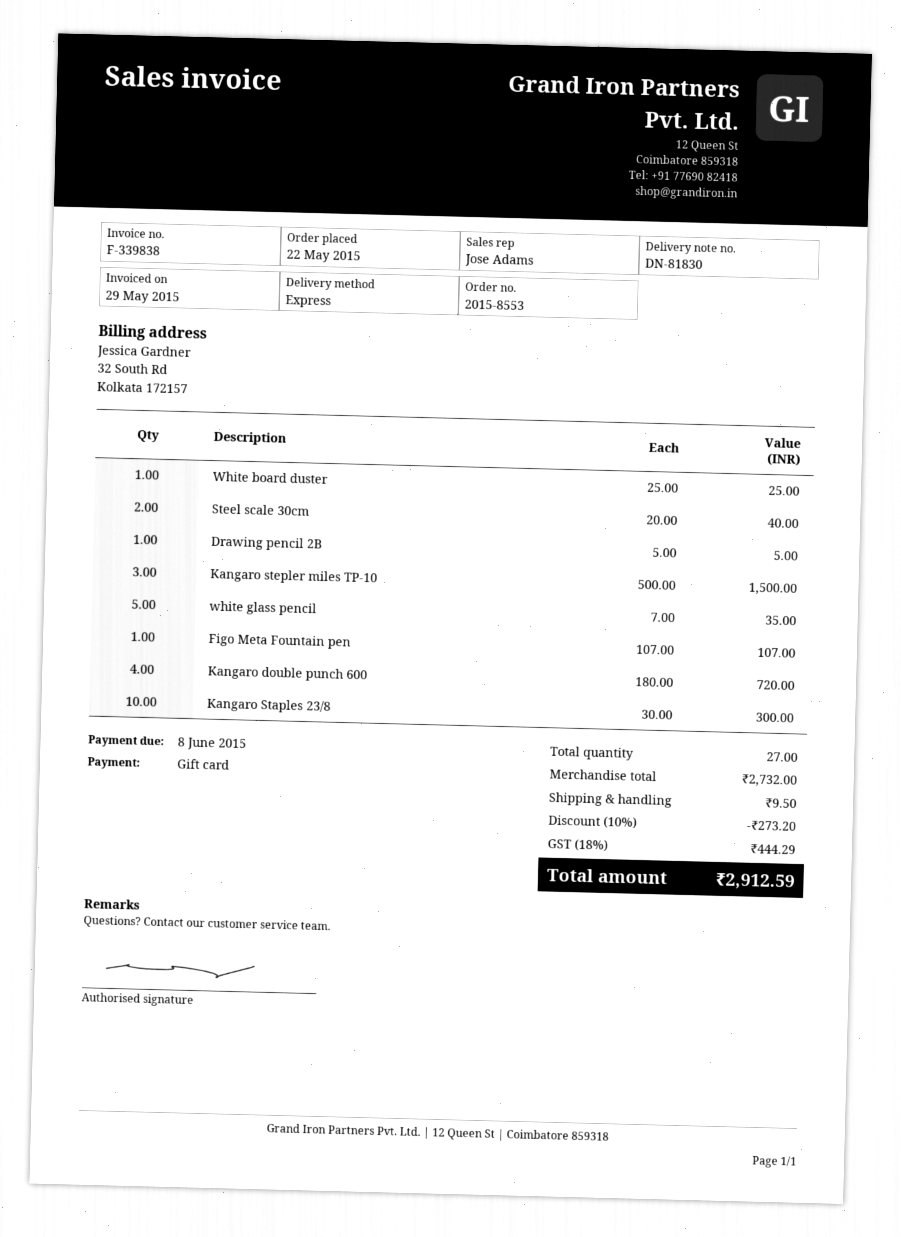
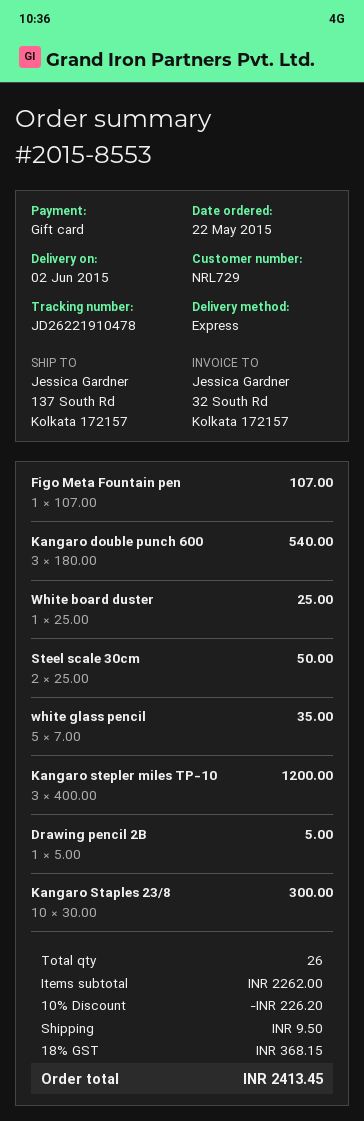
Steel scale 30cm: 2 x 20.00 = 40.00 -> 2 x 25.00 = 50.00
Kangaro stepler miles TP-10: 3 x 500.00 = 1500.00 -> 3 x 400.00 = 1200.00
Kangaro double punch 600: 4 x 180.00 = 720.00 -> 3 x 180.00 = 540.00
total quantity: 27 -> 26
subtotal: 2732.00 -> 2262.00
discount: 10% = 273.20 -> 10% = 226.20
tax: 18% = 444.29 -> 18% = 368.15
total: 2912.59 -> 2413.45

